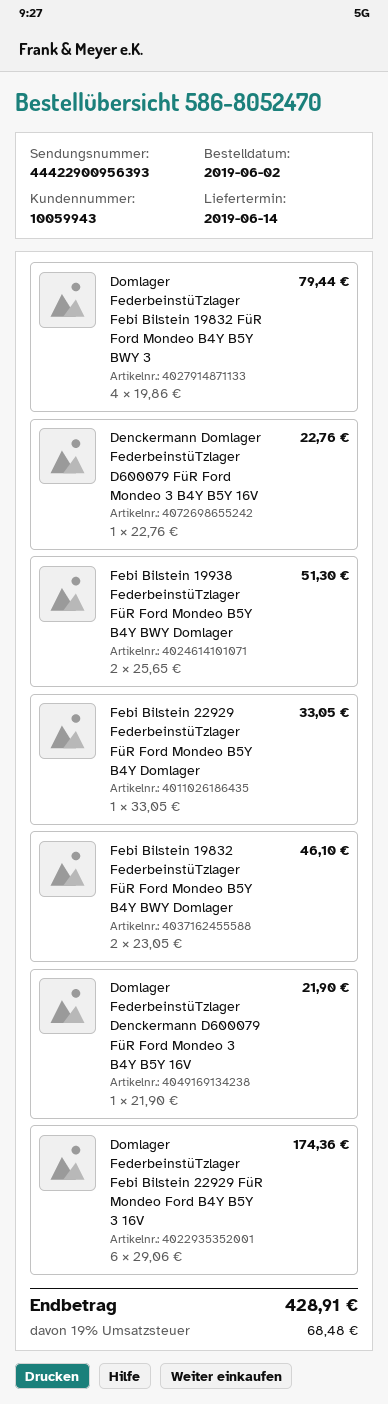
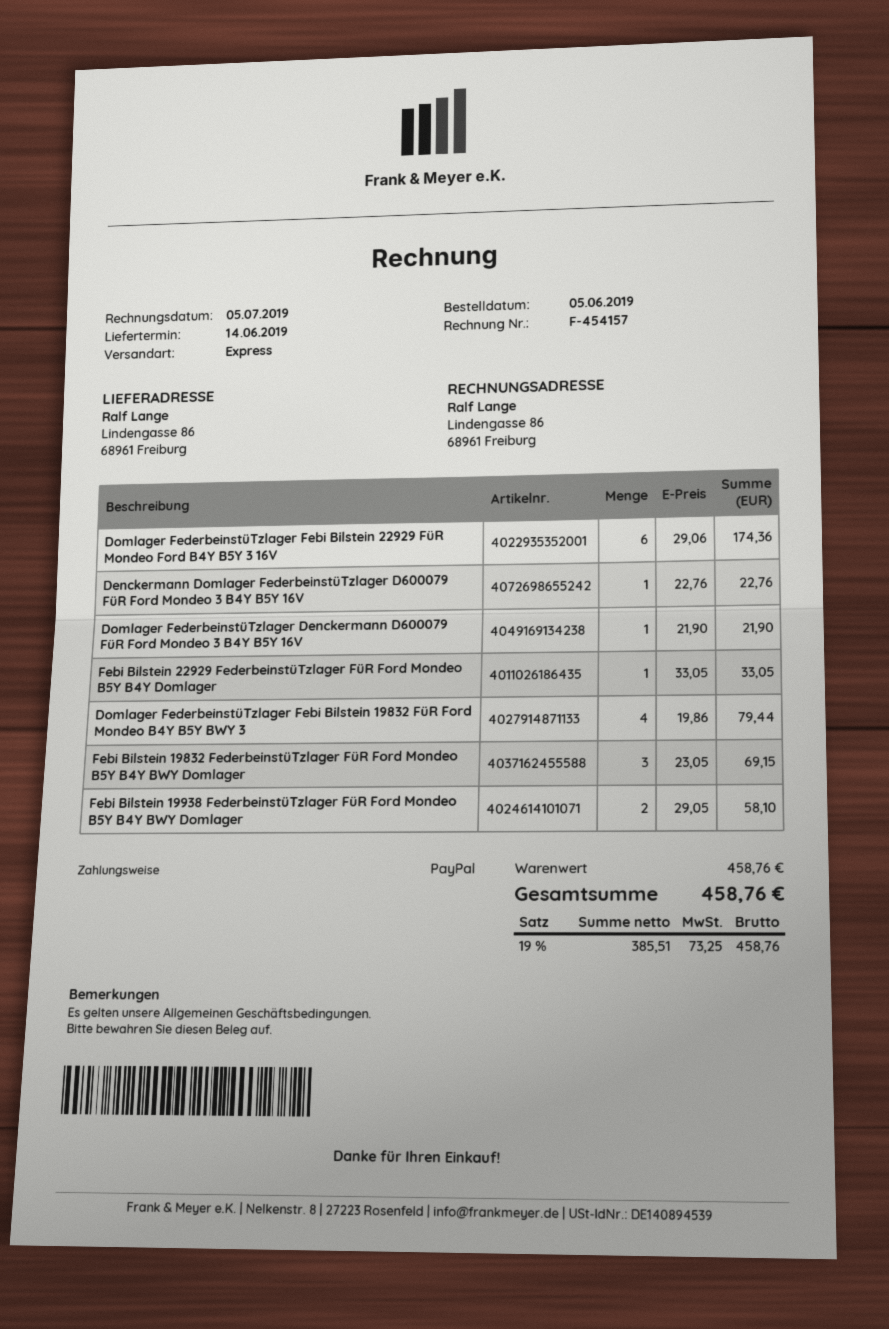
order date: 2019-06-02 -> 2019-06-05
Febi Bilstein 19938 FederbeinstüTzlager FüR Ford Mondeo B5Y B4Y BWY Domlager: 2 x 25.65 = 51.30 -> 2 x 29.05 = 58.10
Febi Bilstein 19832 FederbeinstüTzlager FüR Ford Mondeo B5Y B4Y BWY Domlager: 2 x 23.05 = 46.10 -> 3 x 23.05 = 69.15
tax: 19% = 68.48 -> 19% = 73.25
total: 428.91 -> 458.76

